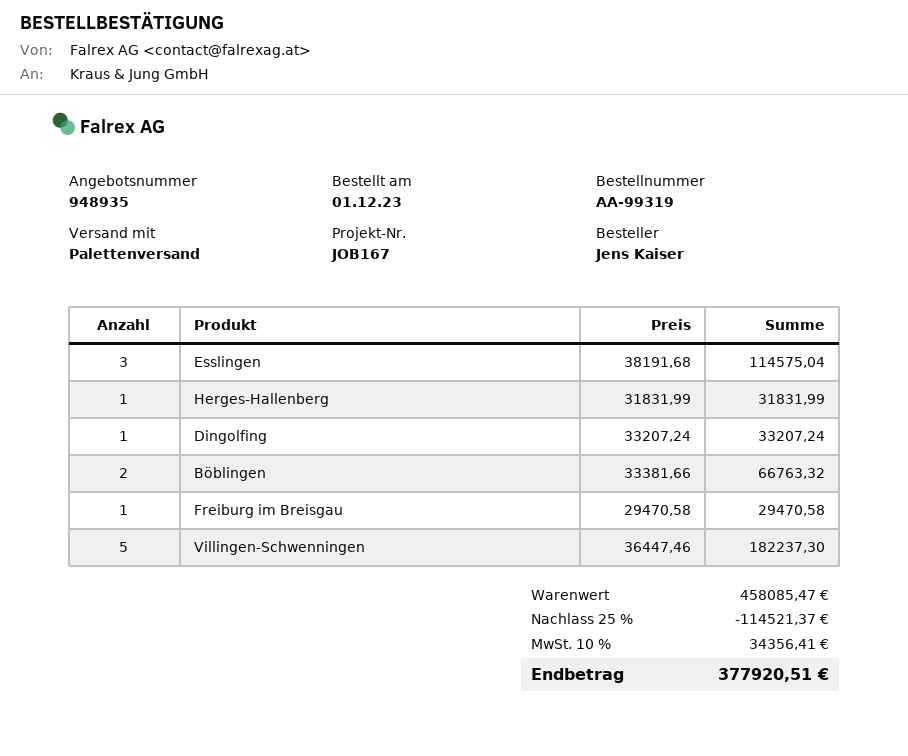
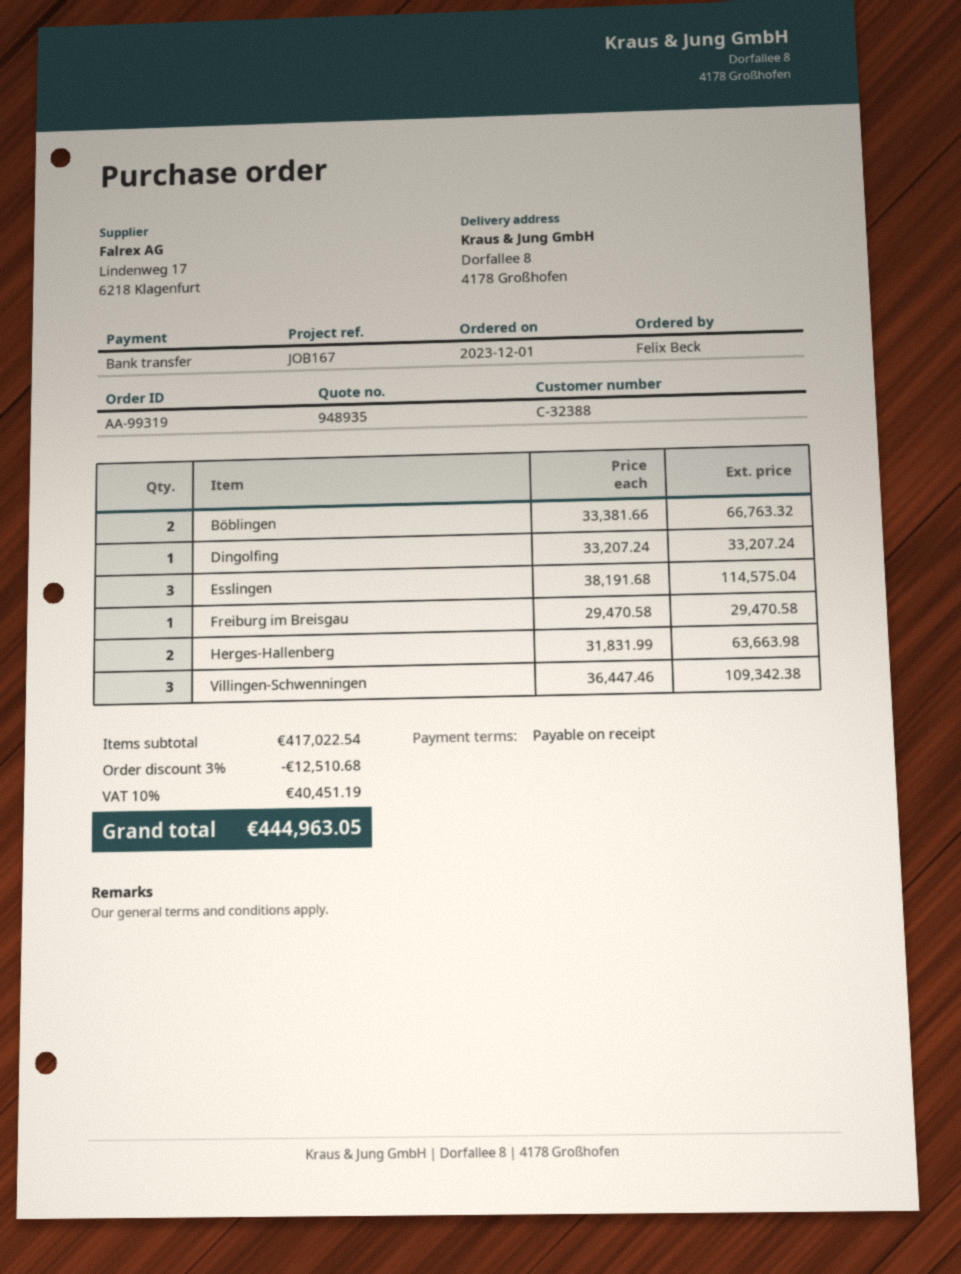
ordered by: Jens Kaiser -> Felix Beck
Herges-Hallenberg: 1 x 31831.99 = 31831.99 -> 2 x 31831.99 = 63663.98
Villingen-Schwenningen: 5 x 36447.46 = 182237.30 -> 3 x 36447.46 = 109342.38
subtotal: 458085.47 -> 417022.54
discount: 25% = 114521.37 -> 3% = 12510.68
tax: 10% = 34356.41 -> 10% = 40451.19
total: 377920.51 -> 444963.05

